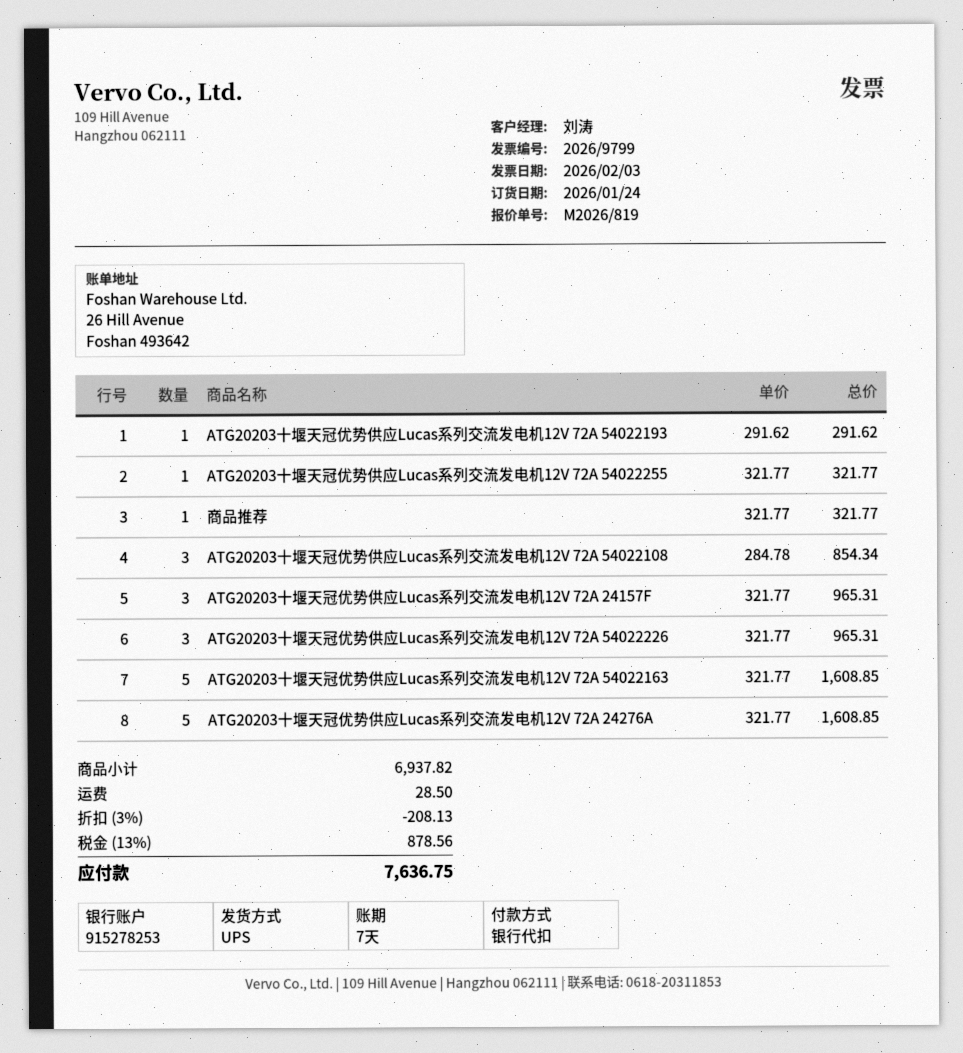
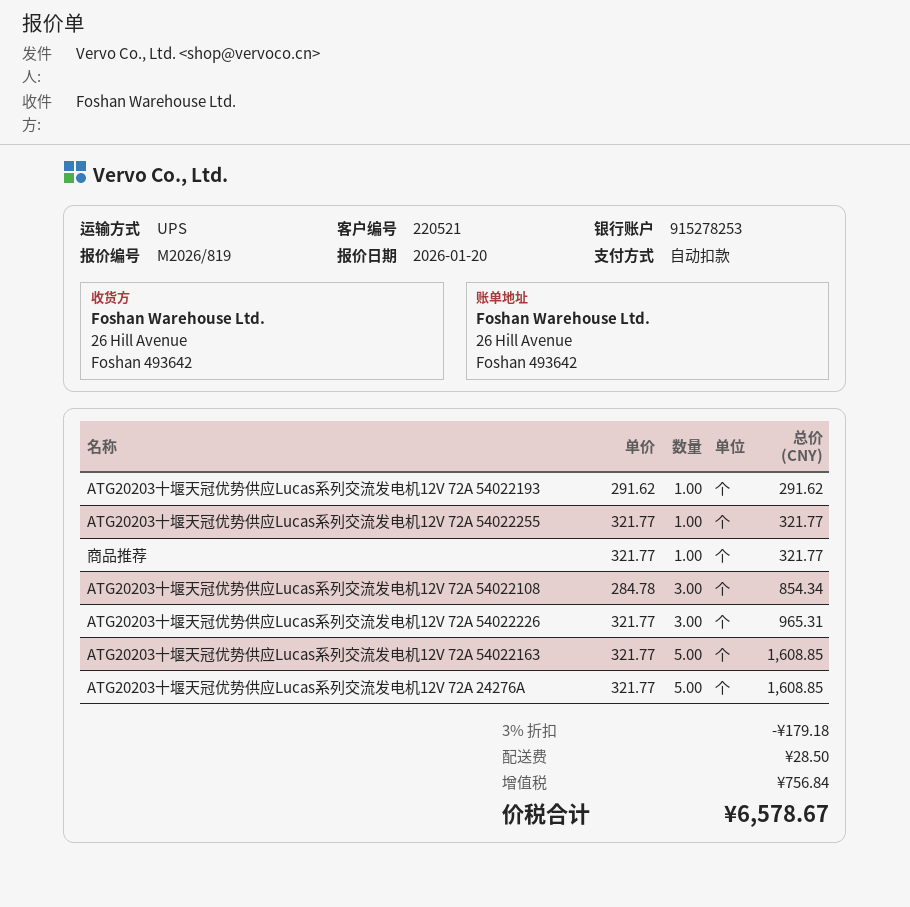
ATG20203十堰天冠优势供应Lucas系列交流发电机12V 72A 24157F: 3 x 321.77 = 965.31 -> none
discount: 3% = 208.13 -> 3% = 179.18
tax: 878.56 -> 756.84
total: 7636.75 -> 6578.67

